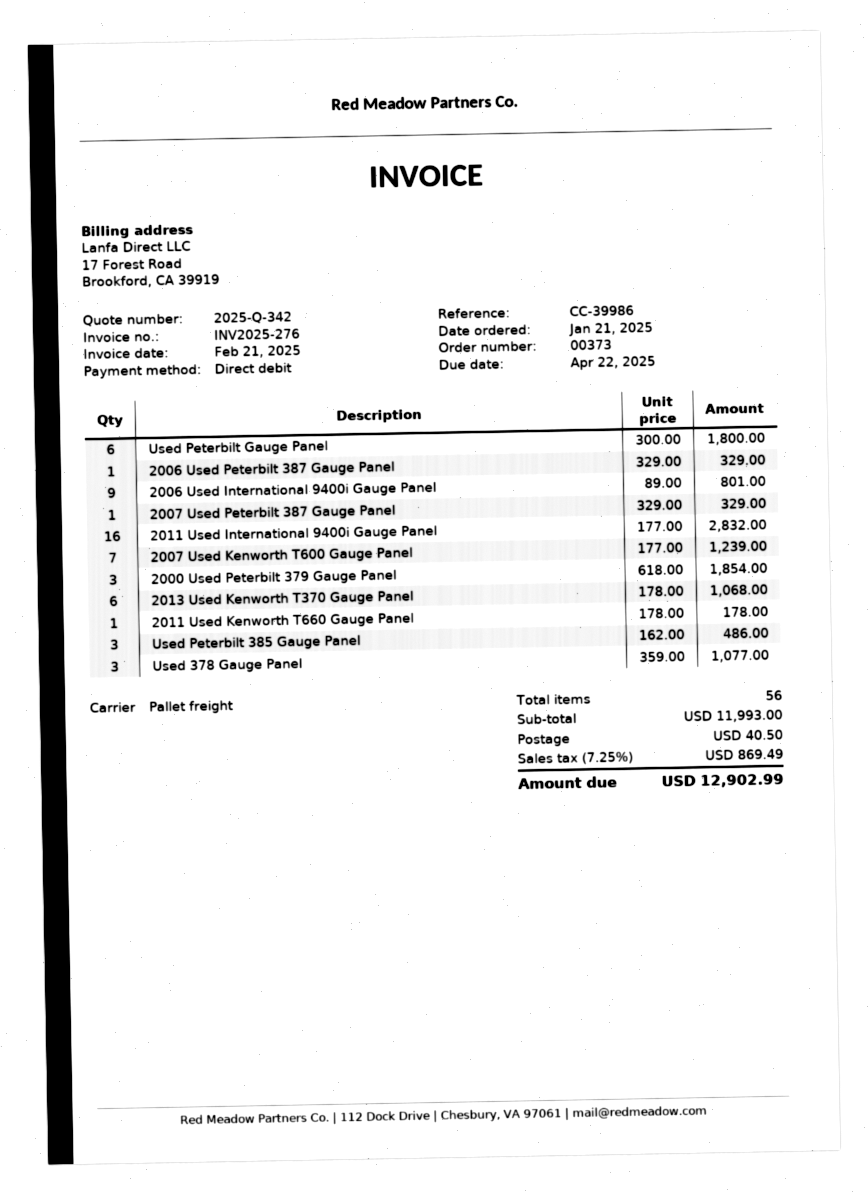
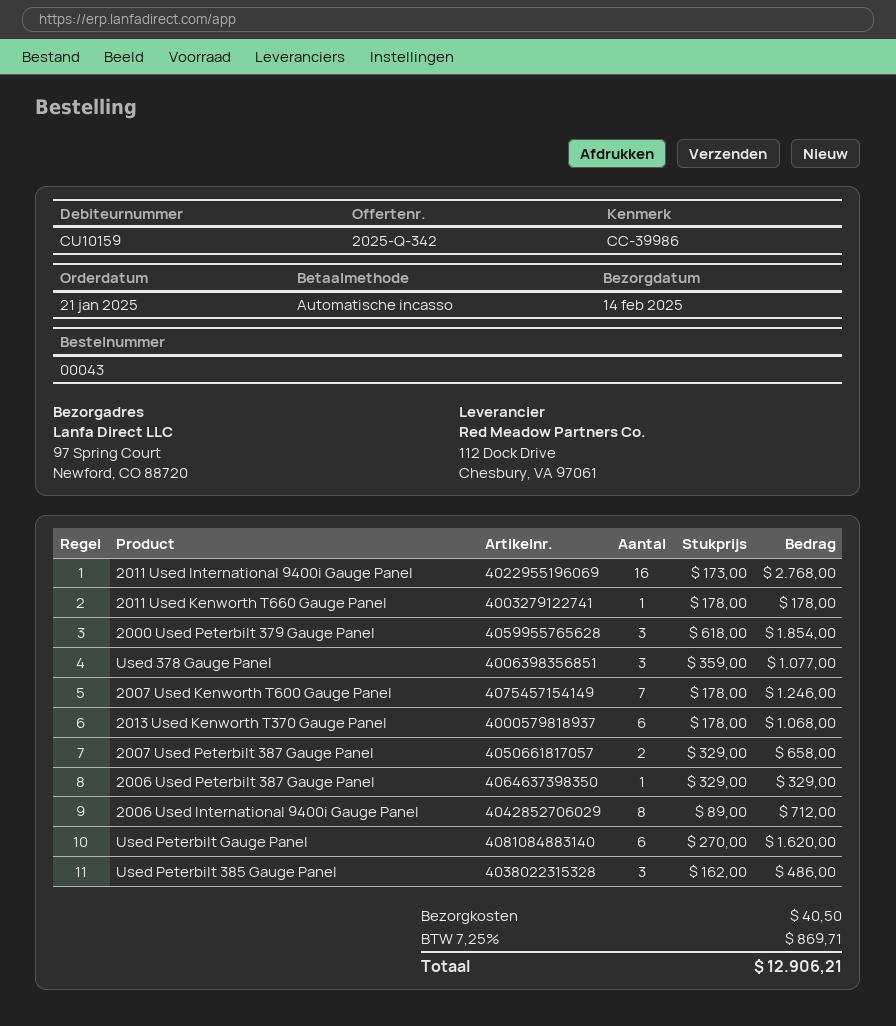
order number: 00373 -> 00043
Used Peterbilt Gauge Panel: 6 x 300.00 = 1800.00 -> 6 x 270.00 = 1620.00
2006 Used International 9400i Gauge Panel: 9 x 89.00 = 801.00 -> 8 x 89.00 = 712.00
2007 Used Peterbilt 387 Gauge Panel: 1 x 329.00 = 329.00 -> 2 x 329.00 = 658.00
2011 Used International 9400i Gauge Panel: 16 x 177.00 = 2832.00 -> 16 x 173.00 = 2768.00
2007 Used Kenworth T600 Gauge Panel: 7 x 177.00 = 1239.00 -> 7 x 178.00 = 1246.00
tax: 7.25% = 869.49 -> 7.25% = 869.71
total: 12902.99 -> 12906.21

